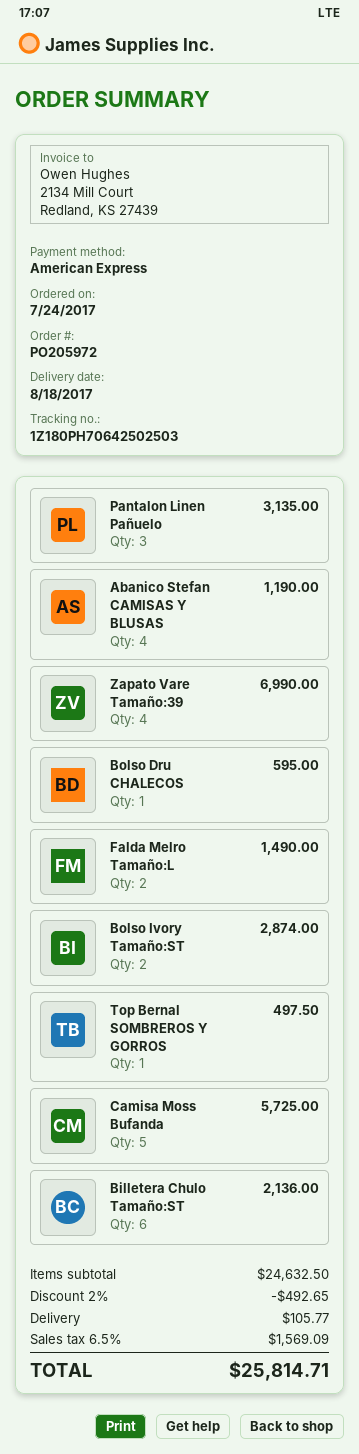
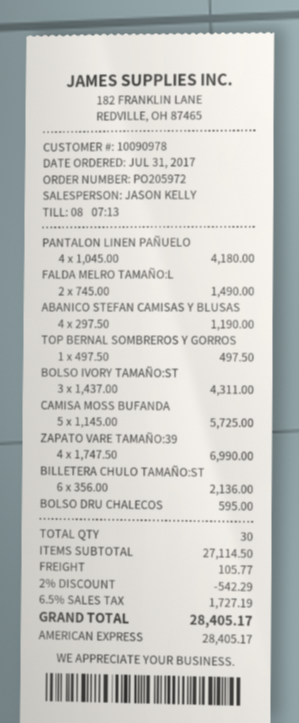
order date: 2017-07-24 -> 2017-07-31
Pantalon Linen Pañuelo: 3 for 3135.00 -> 4 for 4180.00
Bolso Ivory Tamaño:ST: 2 for 2874.00 -> 3 for 4311.00
subtotal: 24632.50 -> 27114.50
discount: 2% = 492.65 -> 2% = 542.29
tax: 6.5% = 1569.09 -> 6.5% = 1727.19
total: 25814.71 -> 28405.17

